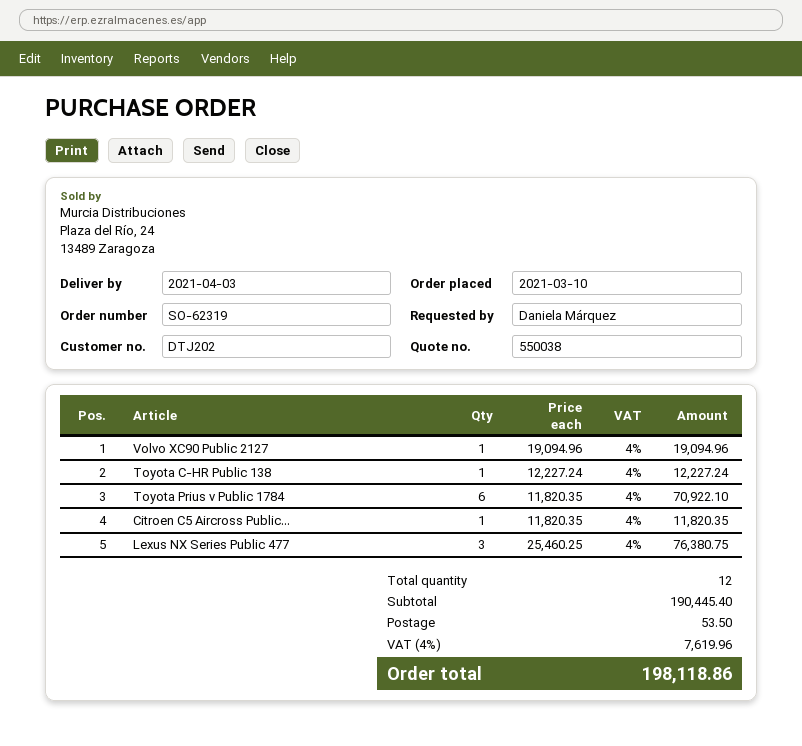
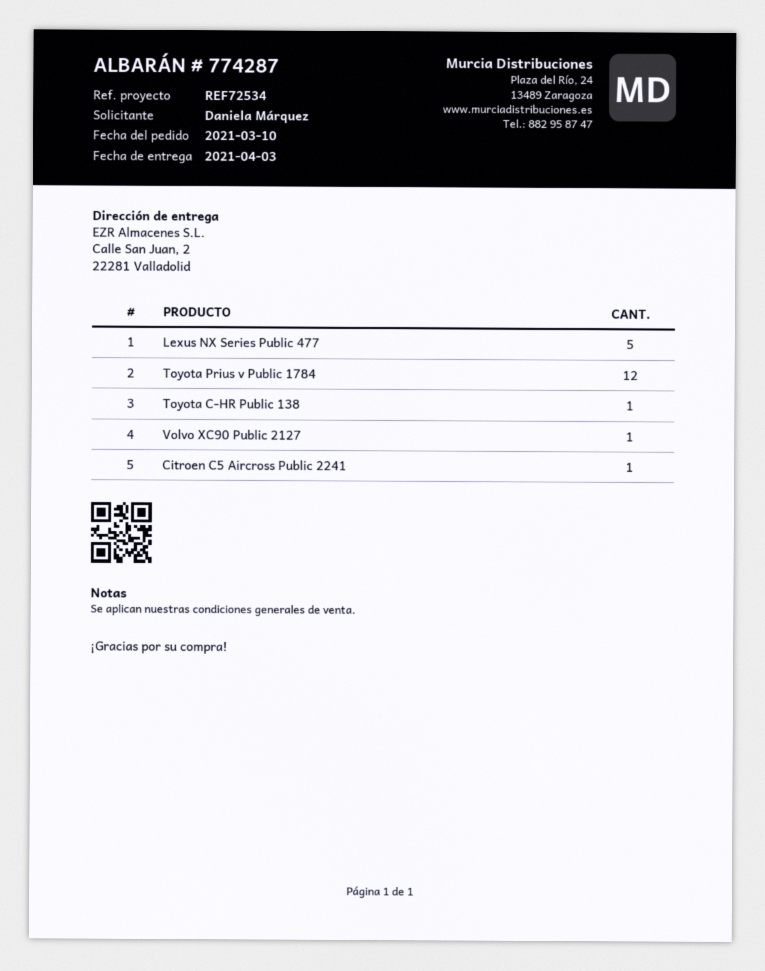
Toyota Prius v Public 1784: 6 -> 12
Lexus NX Series Public 477: 3 -> 5

